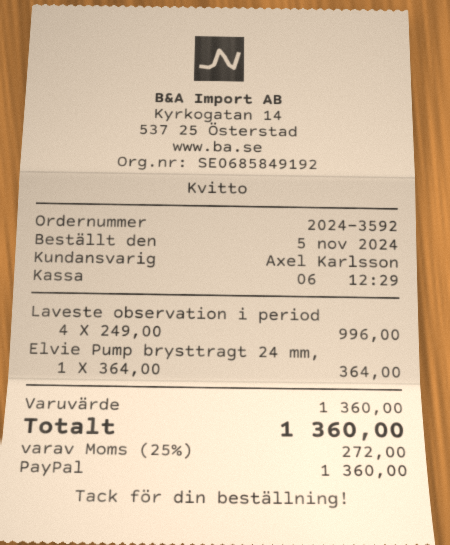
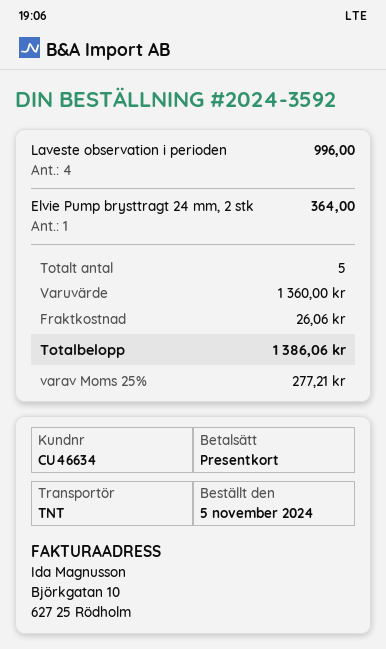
payment method: PayPal -> gift card
shipping: none -> 26.06
tax: 25% = 272.00 -> 25% = 277.21
total: 1360.00 -> 1386.06

